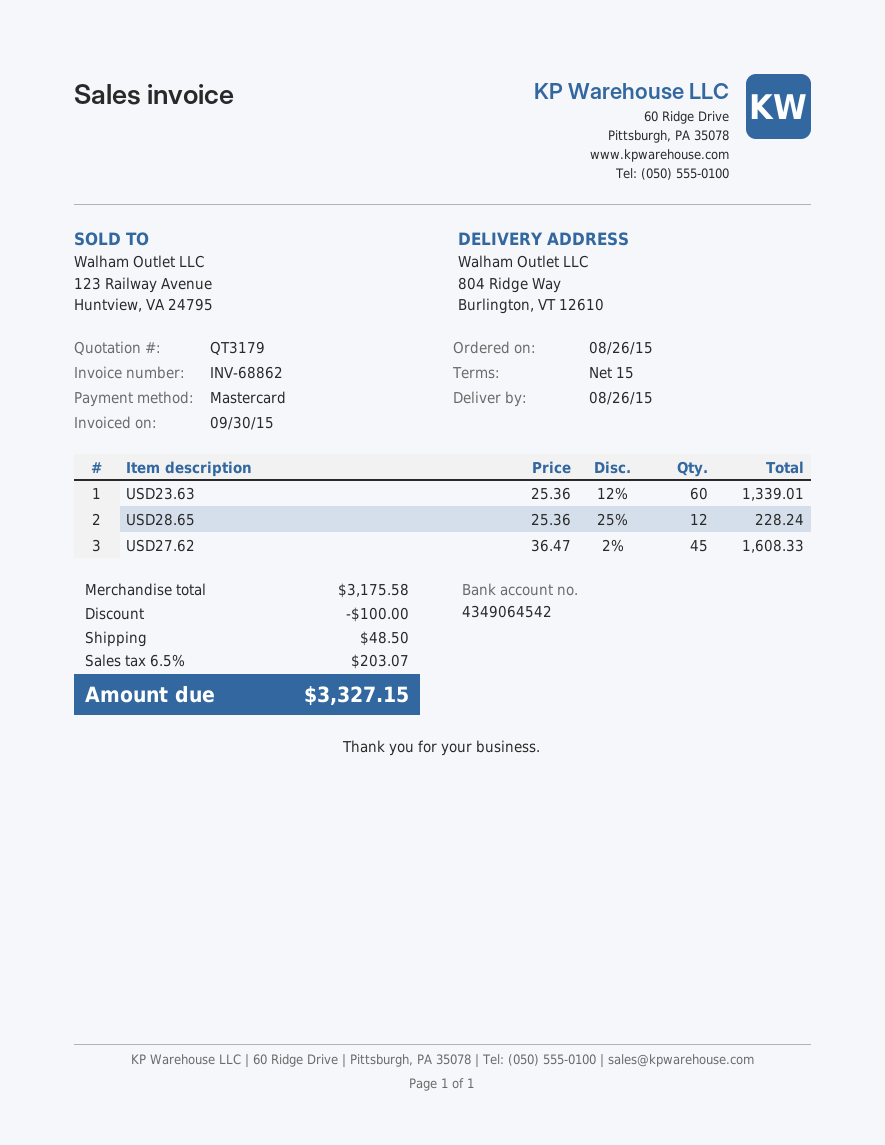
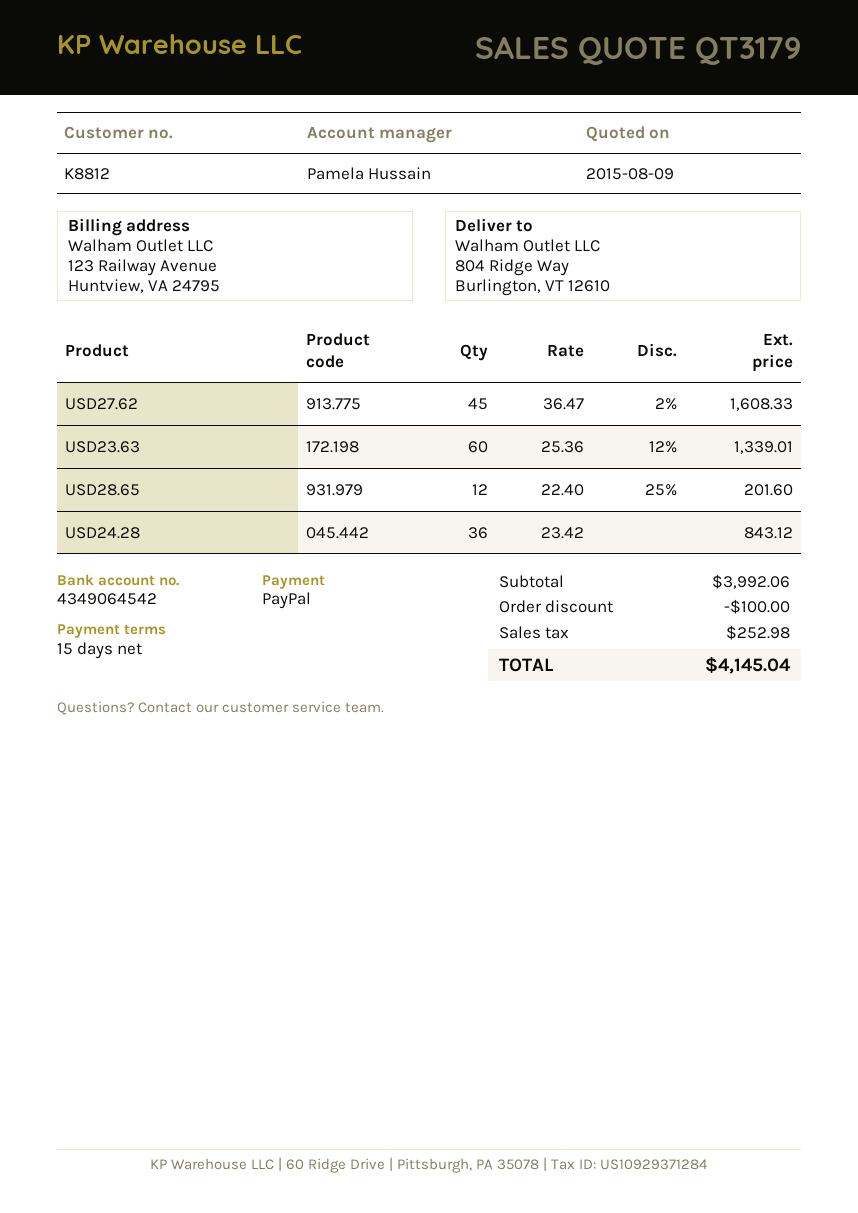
payment method: Mastercard -> PayPal
USD28.65: 12 x 25.36 - 25% = 228.24 -> 12 x 22.40 - 25% = 201.60
USD24.28: none -> 36 x 23.42 = 843.12
subtotal: 3175.58 -> 3992.06
shipping: 48.50 -> none
tax: 203.07 -> 252.98
total: 3327.15 -> 4145.04

